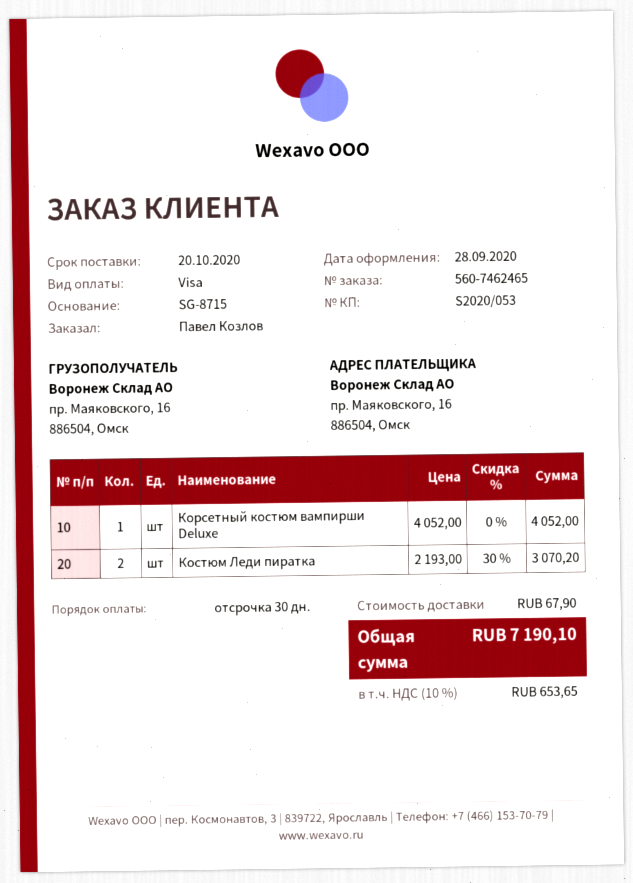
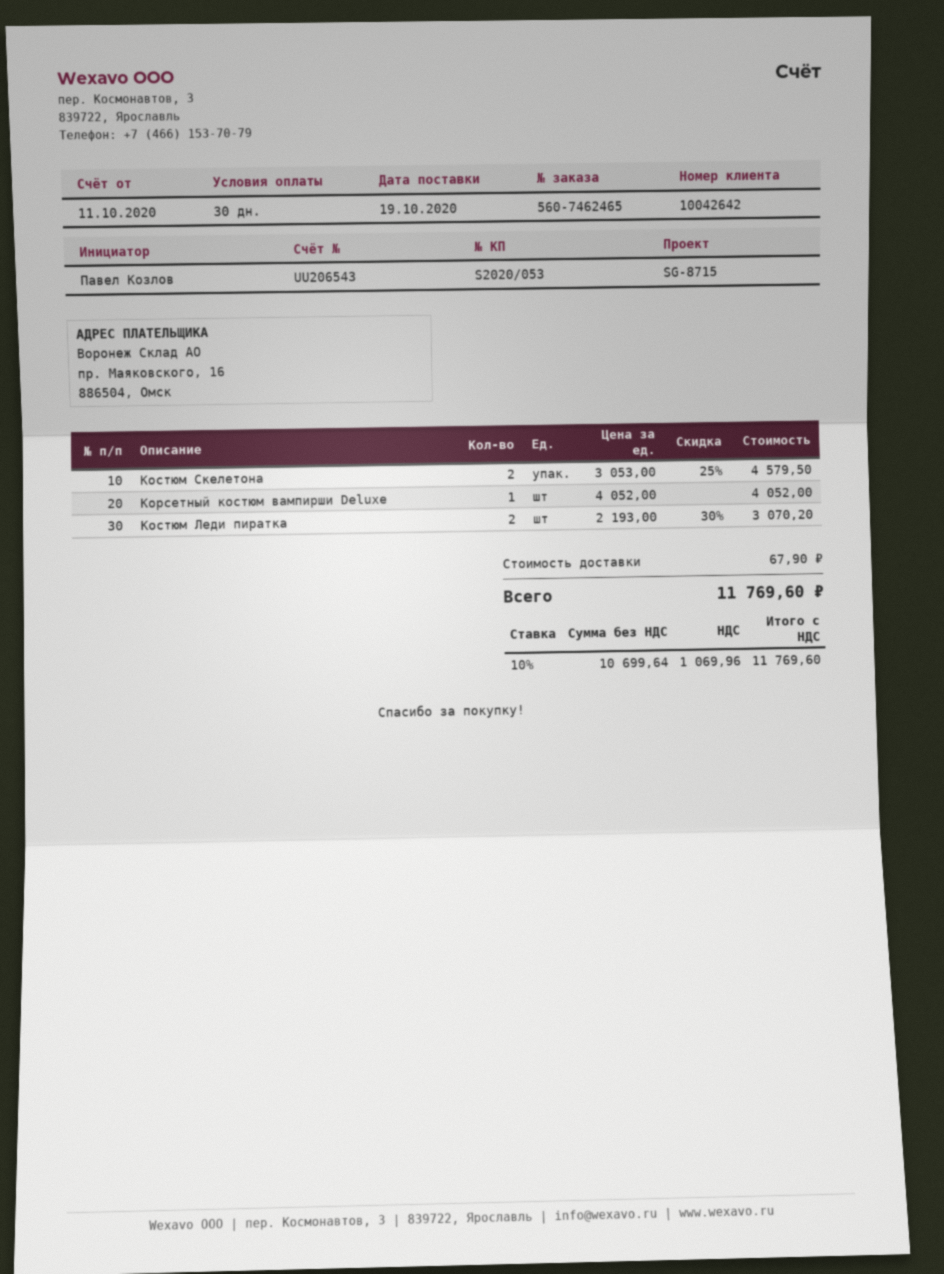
delivery date: 2020-10-20 -> 2020-10-19
Костюм Скелетона: none -> 2 x 3053.00 - 25% = 4579.50
tax: 10% = 653.65 -> 10% = 1069.96
total: 7190.10 -> 11769.60

